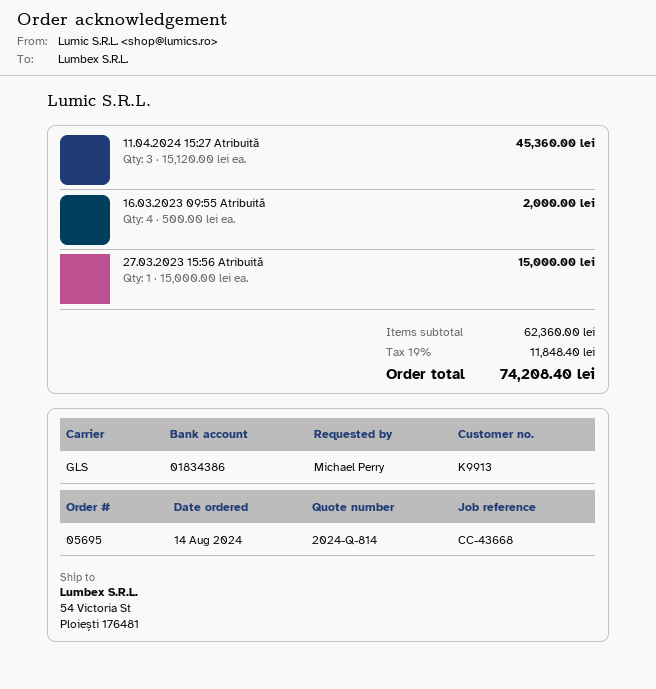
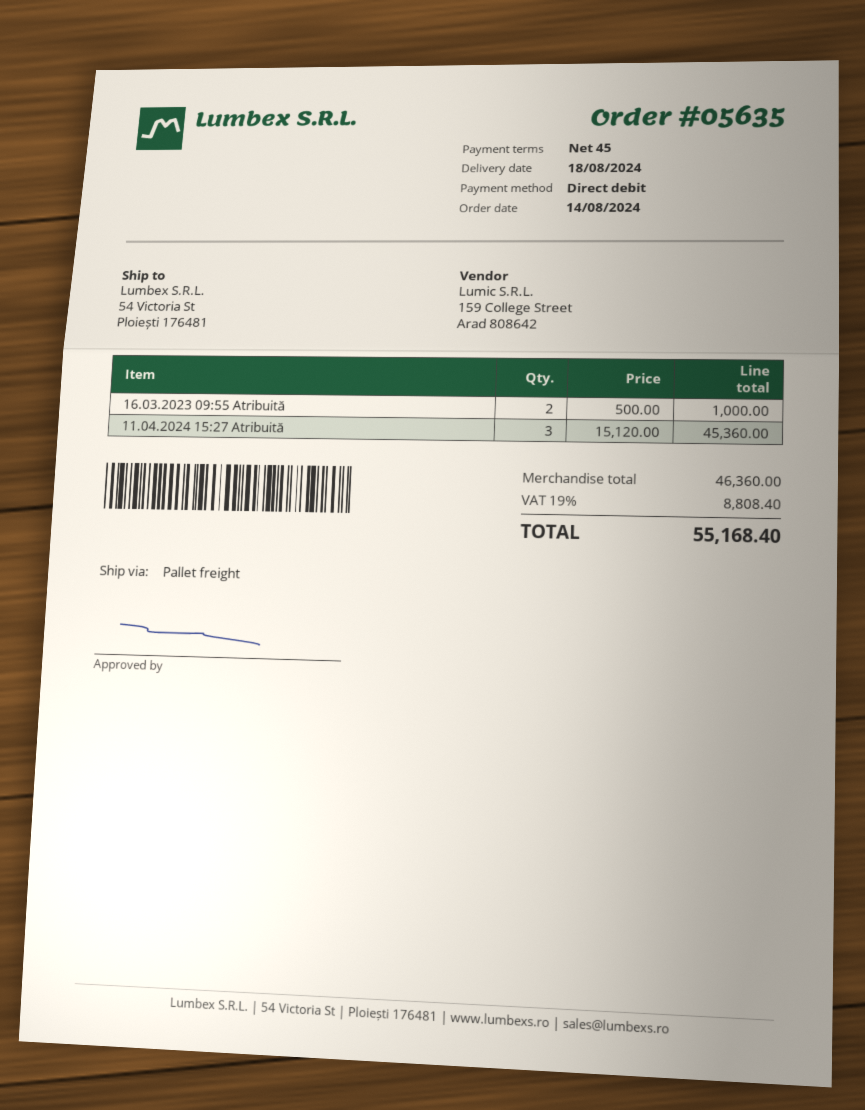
order number: 05695 -> 05635
shipping method: GLS -> pallet freight
16.03.2023 09:55 Atribuită: 4 x 500.00 = 2000.00 -> 2 x 500.00 = 1000.00
27.03.2023 15:56 Atribuită: 1 x 15000.00 = 15000.00 -> none
subtotal: 62360.00 -> 46360.00
tax: 19% = 11848.40 -> 19% = 8808.40
total: 74208.40 -> 55168.40

